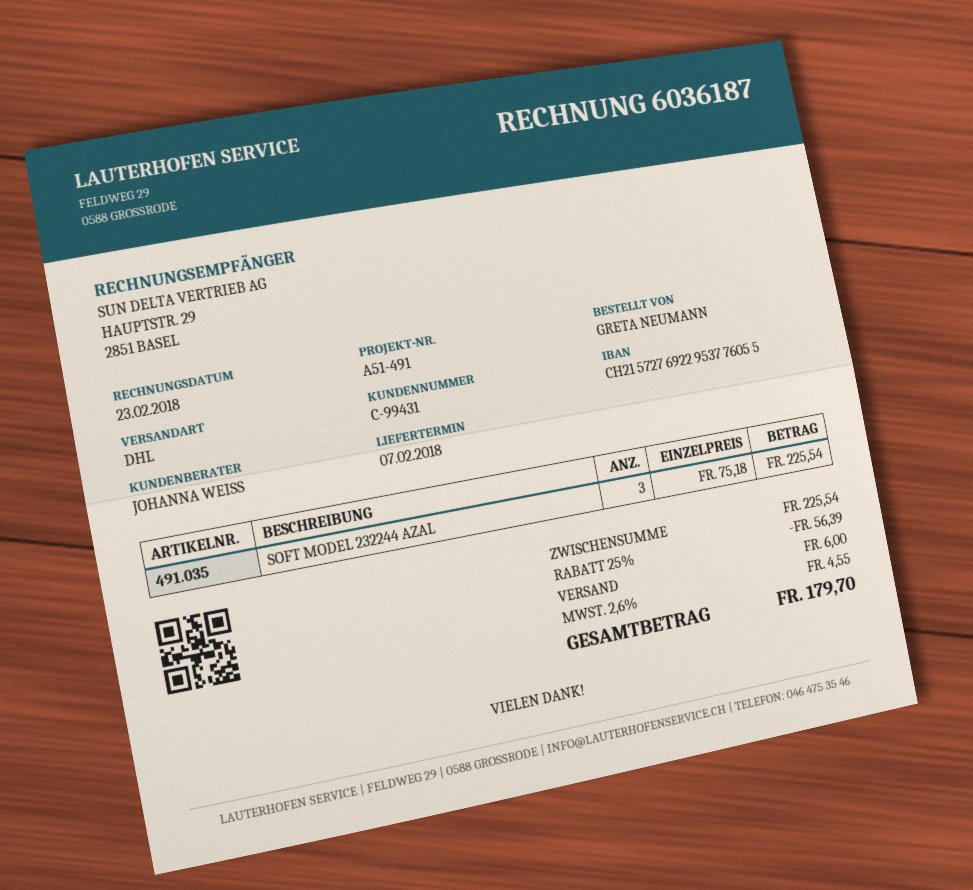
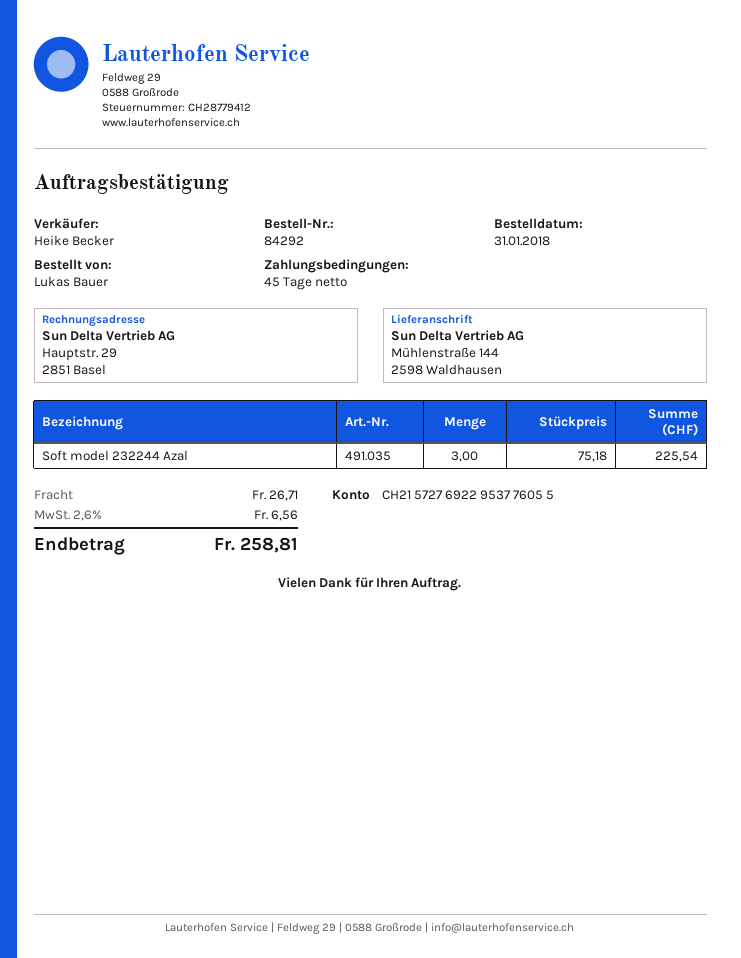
ordered by: GRETA NEUMANN -> Lukas Bauer
sales rep: JOHANNA WEISS -> Heike Becker
discount: 25% = 56.39 -> none
shipping: 6.00 -> 26.71
tax: 2.6% = 4.55 -> 2.6% = 6.56
total: 179.70 -> 258.81

